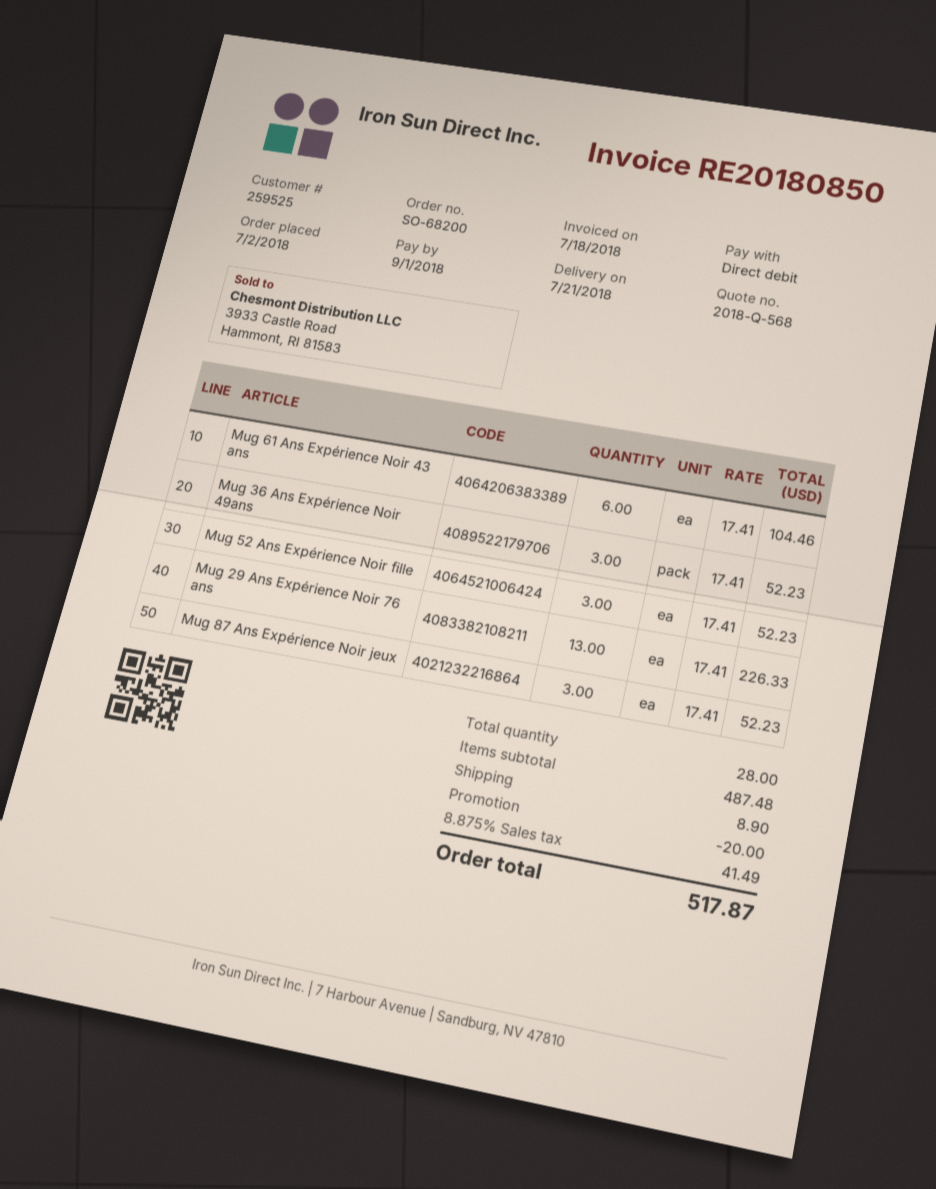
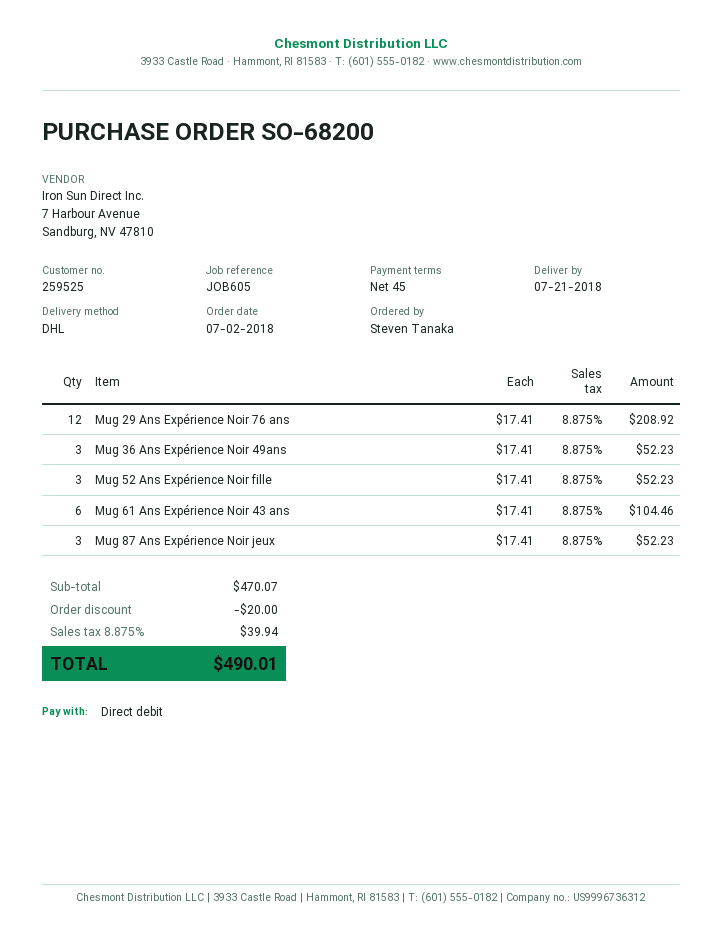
Mug 29 Ans Expérience Noir 76 ans: 13 x 17.41 = 226.33 -> 12 x 17.41 = 208.92
subtotal: 487.48 -> 470.07
shipping: 8.90 -> none
tax: 8.875% = 41.49 -> 8.875% = 39.94
total: 517.87 -> 490.01

